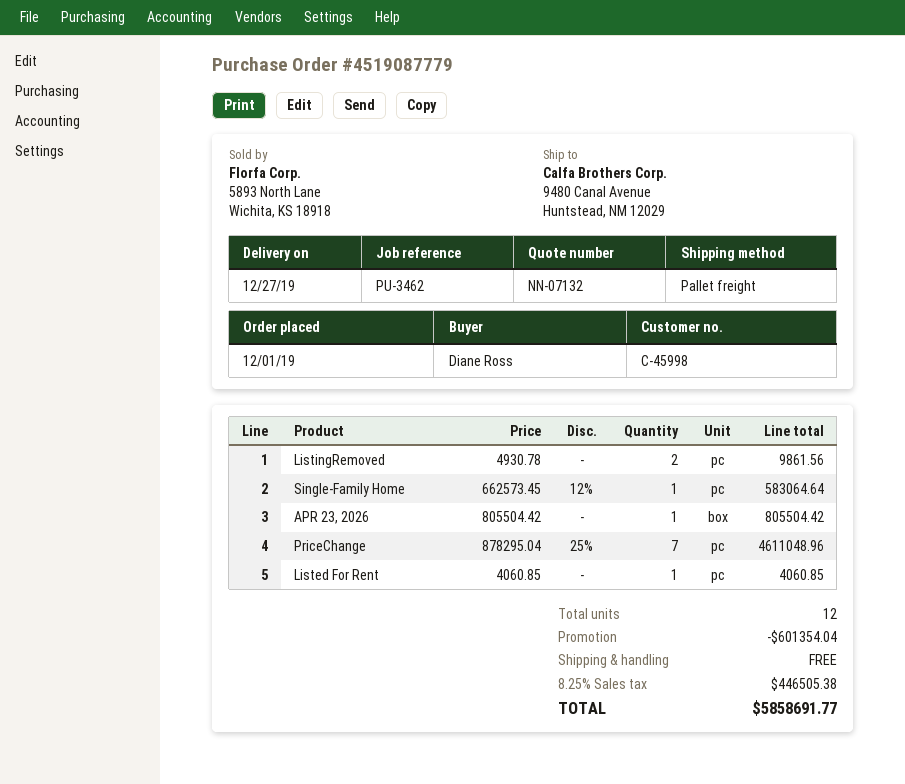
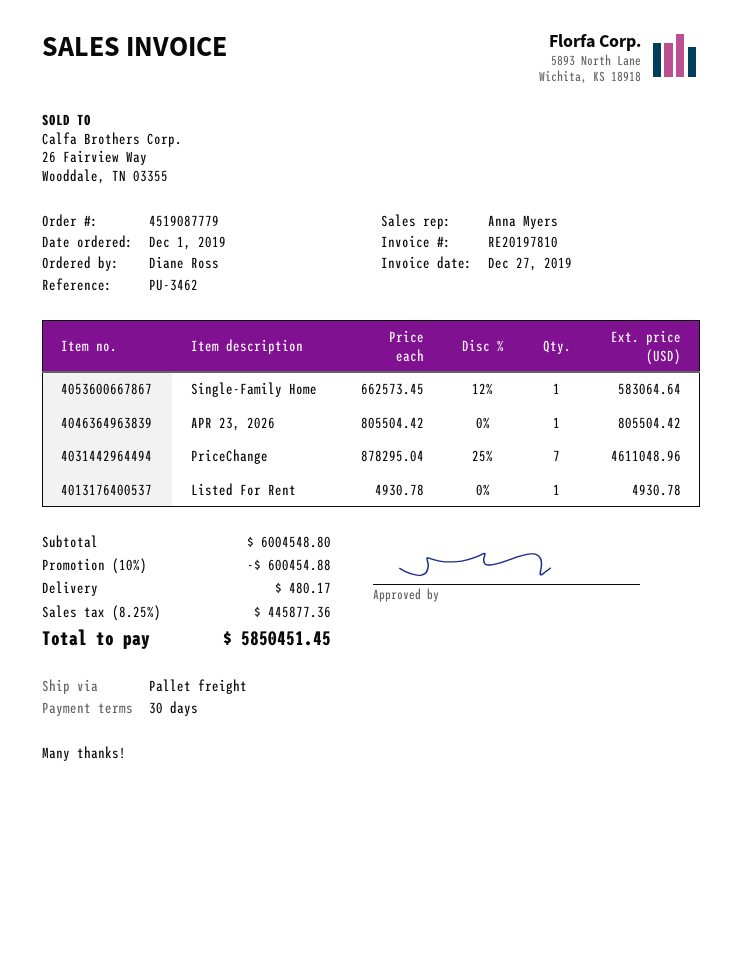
ListingRemoved: 2 x 4930.78 = 9861.56 -> none
Listed For Rent: 1 x 4060.85 = 4060.85 -> 1 x 4930.78 = 4930.78
discount: 601354.04 -> 600454.88
shipping: 0.00 -> 480.17
tax: 8.25% = 446505.38 -> 8.25% = 445877.36
total: 5858691.77 -> 5850451.45

